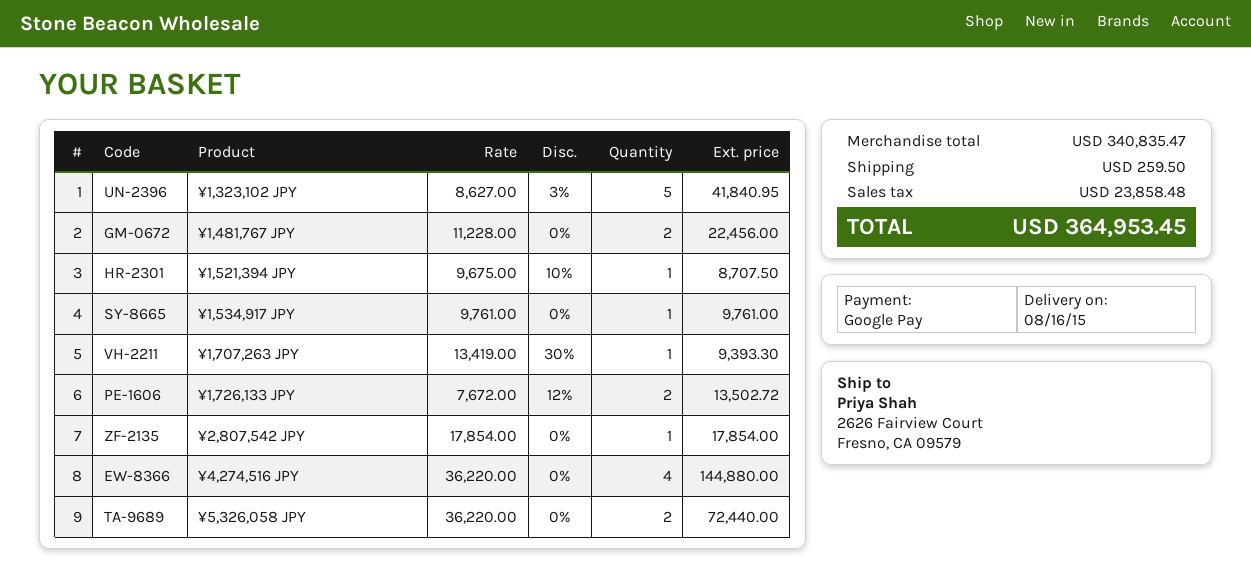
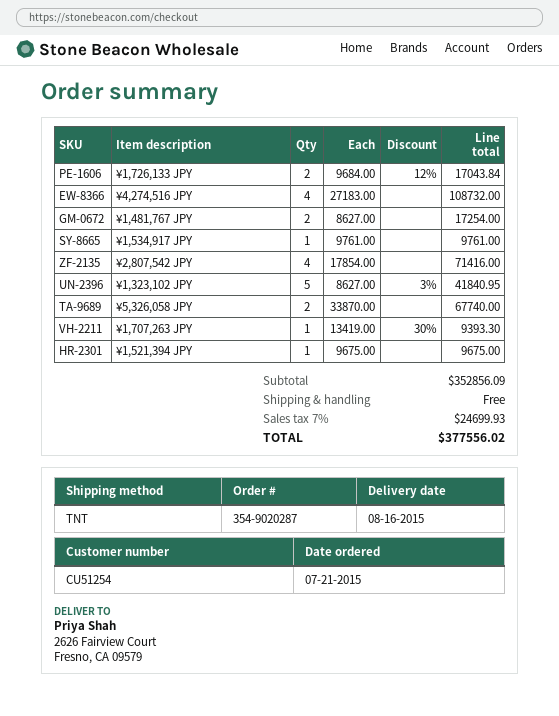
¥1,481,767 JPY: 2 x 11228.00 = 22456.00 -> 2 x 8627.00 = 17254.00
¥1,521,394 JPY: 1 x 9675.00 - 10% = 8707.50 -> 1 x 9675.00 = 9675.00
¥1,726,133 JPY: 2 x 7672.00 - 12% = 13502.72 -> 2 x 9684.00 - 12% = 17043.84
¥2,807,542 JPY: 1 x 17854.00 = 17854.00 -> 4 x 17854.00 = 71416.00
¥4,274,516 JPY: 4 x 36220.00 = 144880.00 -> 4 x 27183.00 = 108732.00
¥5,326,058 JPY: 2 x 36220.00 = 72440.00 -> 2 x 33870.00 = 67740.00
subtotal: 340835.47 -> 352856.09
shipping: 259.50 -> 0.00
tax: 23858.48 -> 24699.93
total: 364953.45 -> 377556.02

